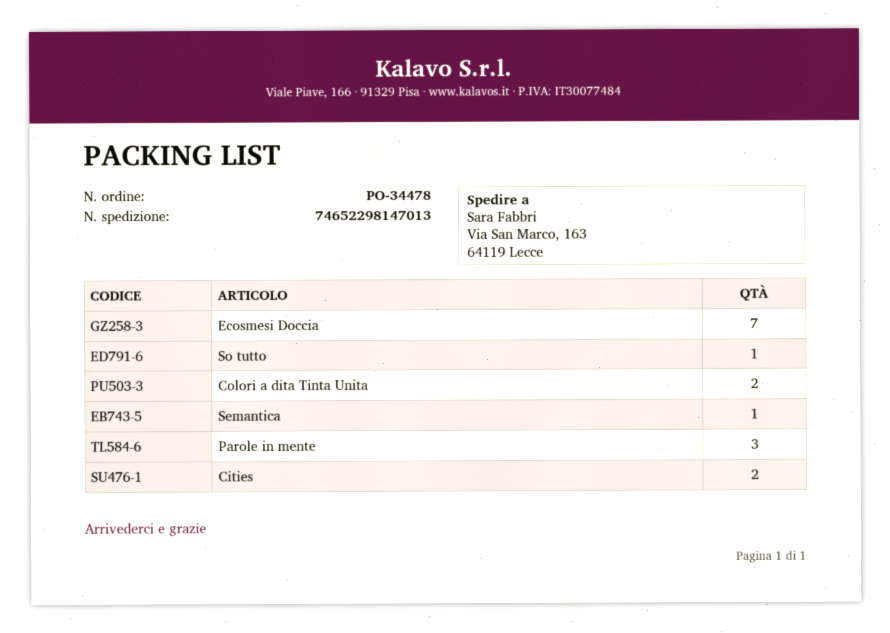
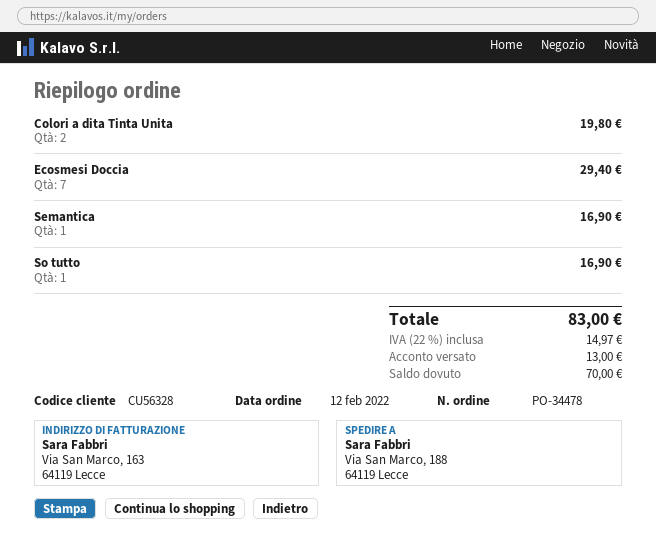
ship to: Via San Marco, 163, 64119 Lecce -> Via San Marco, 188, 64119 Lecce
Parole in mente: 3 -> none
Cities: 2 -> none

